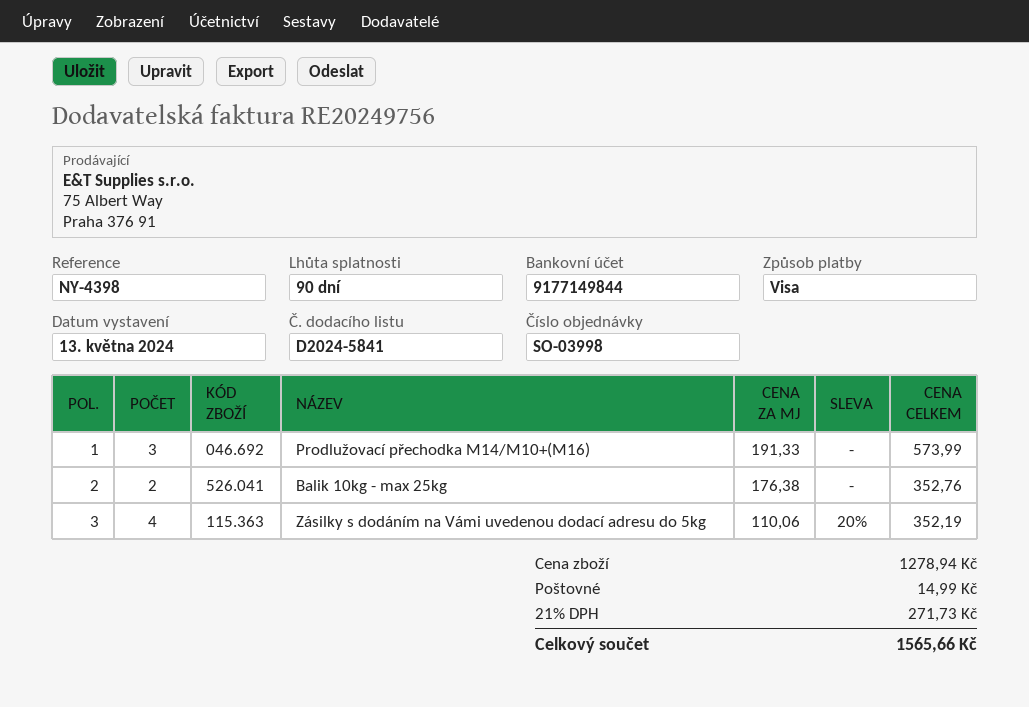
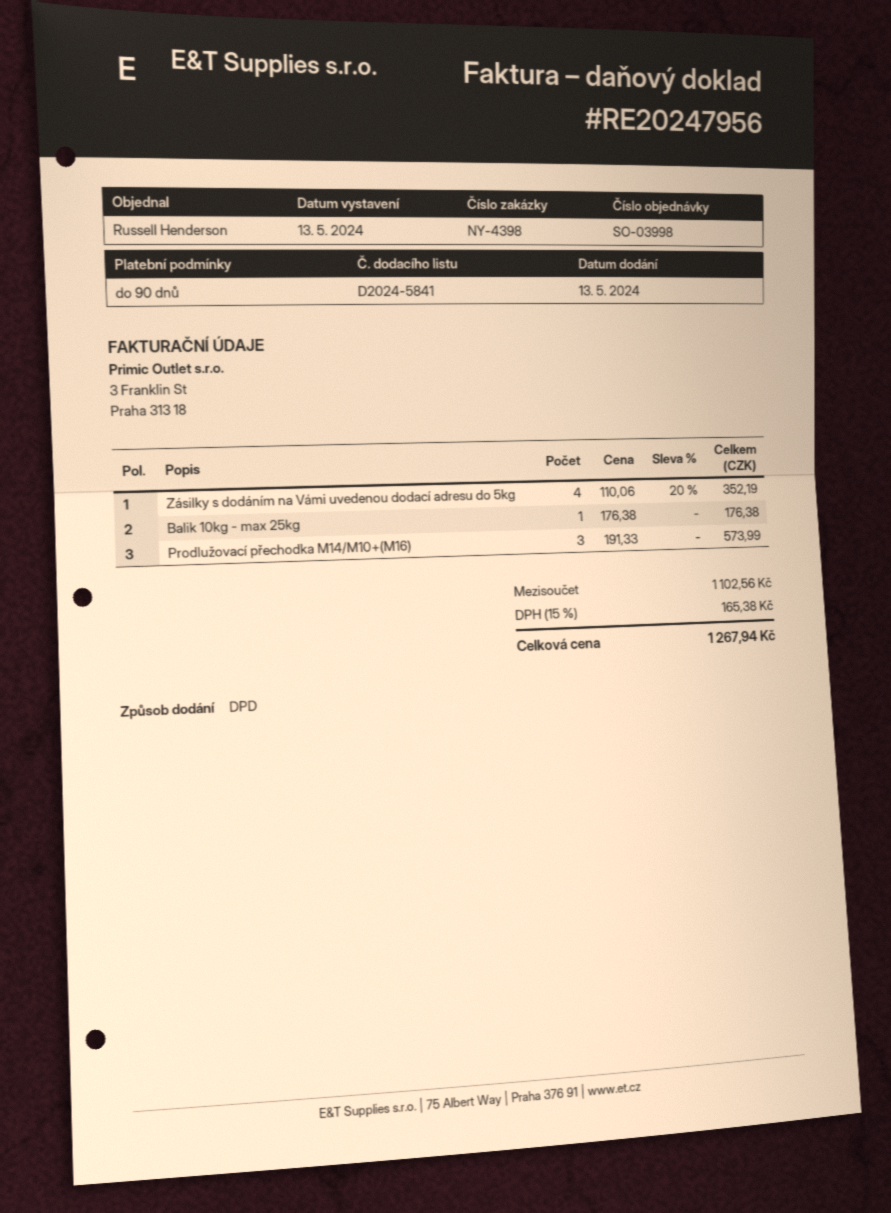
invoice number: RE20249756 -> RE20247956
Balik 10kg - max 25kg: 2 x 176.38 = 352.76 -> 1 x 176.38 = 176.38
subtotal: 1278.94 -> 1102.56
shipping: 14.99 -> none
tax: 21% = 271.73 -> 15% = 165.38
total: 1565.66 -> 1267.94

